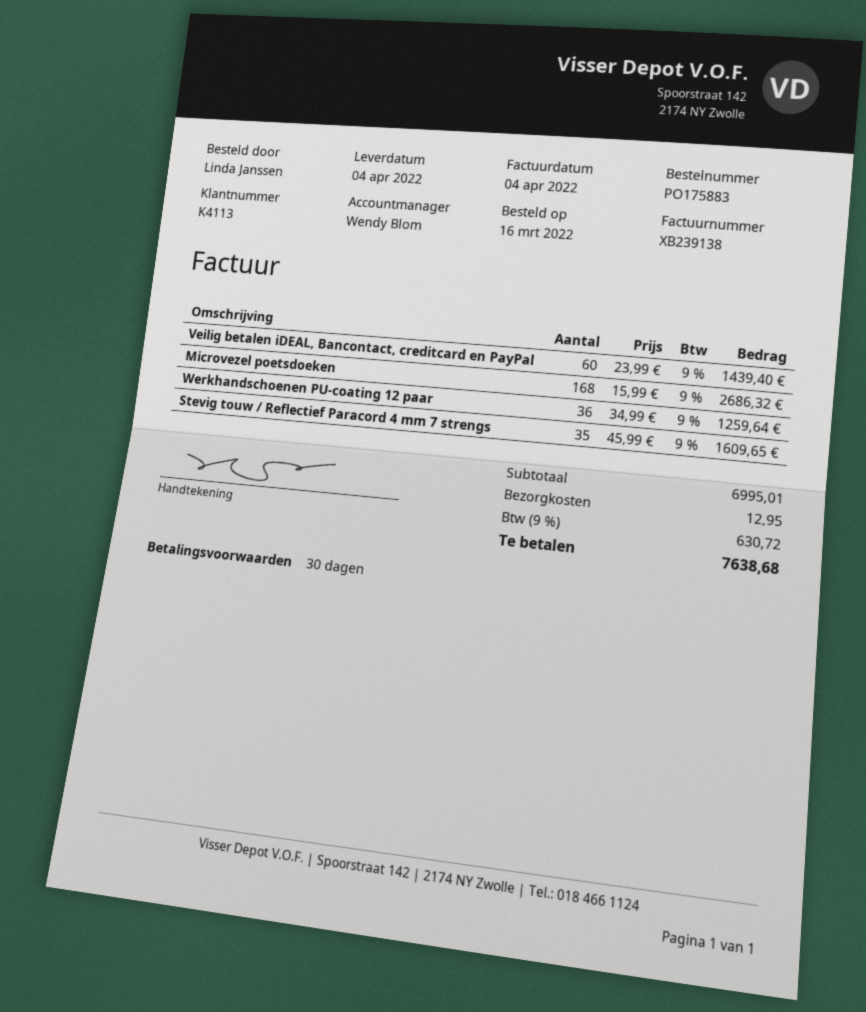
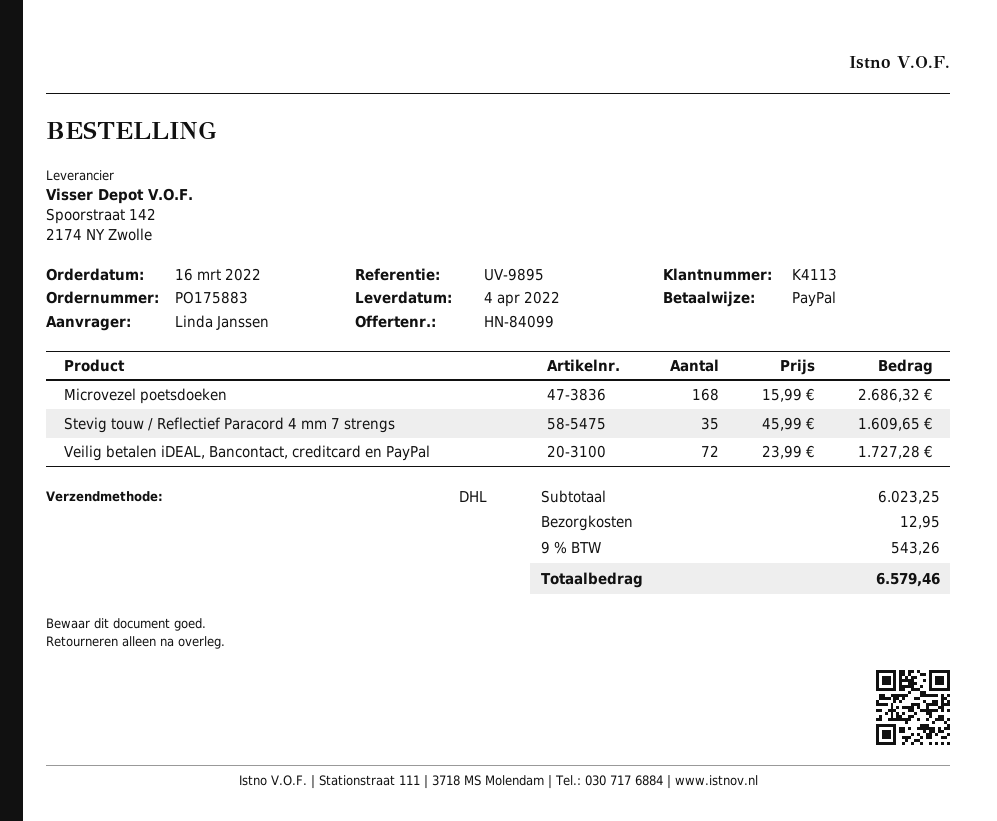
Veilig betalen iDEAL, Bancontact, creditcard en PayPal: 60 x 23.99 = 1439.40 -> 72 x 23.99 = 1727.28
Werkhandschoenen PU-coating 12 paar: 36 x 34.99 = 1259.64 -> none
subtotal: 6995.01 -> 6023.25
tax: 9% = 630.72 -> 9% = 543.26
total: 7638.68 -> 6579.46

